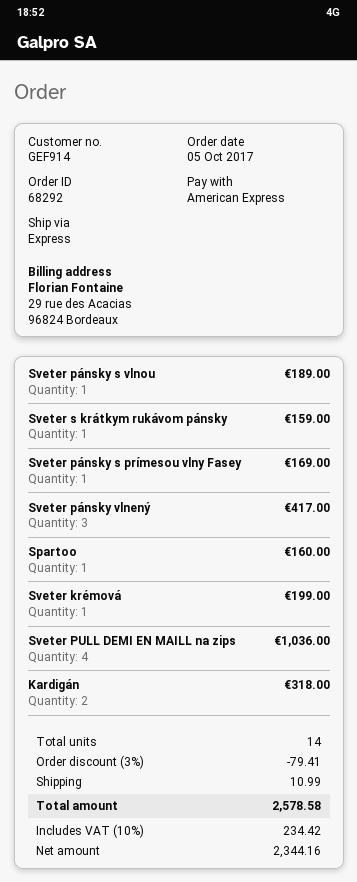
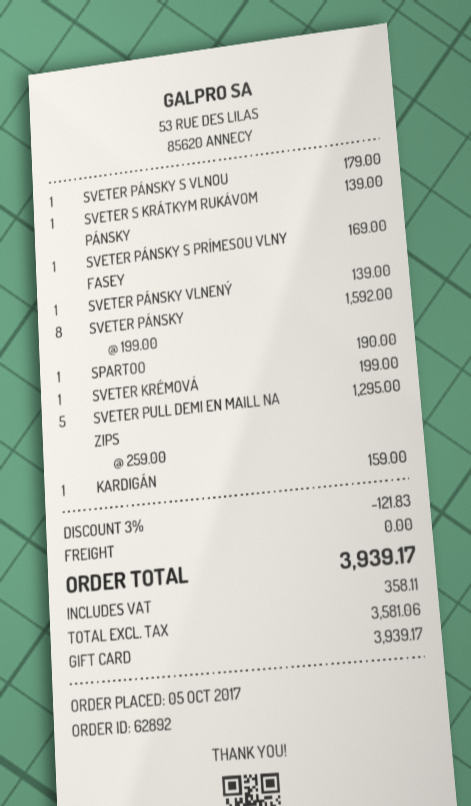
order number: 68292 -> 62892
payment method: American Express -> gift card
Sveter pánsky s vlnou: 1 for 189.00 -> 1 for 179.00
Sveter s krátkym rukávom pánsky: 1 for 159.00 -> 1 for 139.00
Sveter pánsky vlnený: 3 for 417.00 -> 1 for 139.00
Spartoo: 1 for 160.00 -> 1 for 190.00
Sveter PULL DEMI EN MAILL na zips: 4 for 1036.00 -> 5 for 1295.00
Kardigán: 2 for 318.00 -> 1 for 159.00
SVETER PÁNSKY: none -> 8 for 1592.00
discount: 3% = 79.41 -> 3% = 121.83
shipping: 10.99 -> 0.00
net: 2344.16 -> 3581.06
tax: 234.42 -> 358.11
total: 2578.58 -> 3939.17

